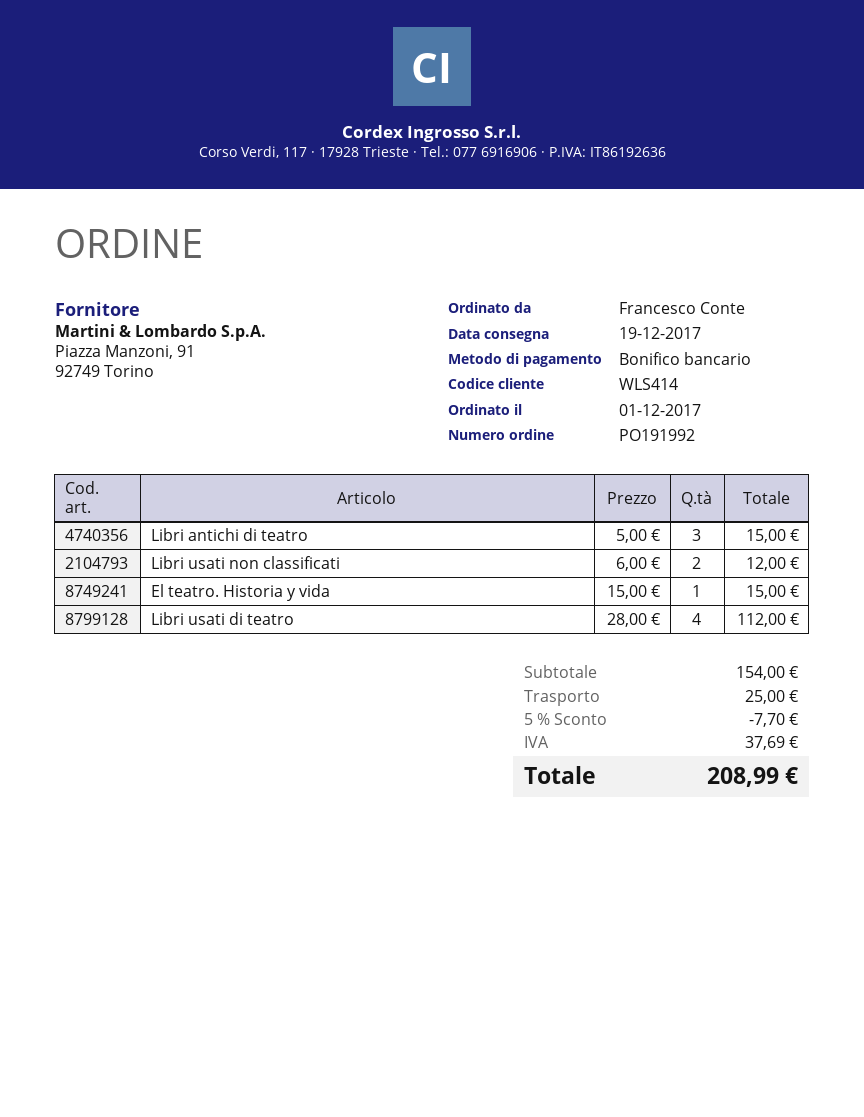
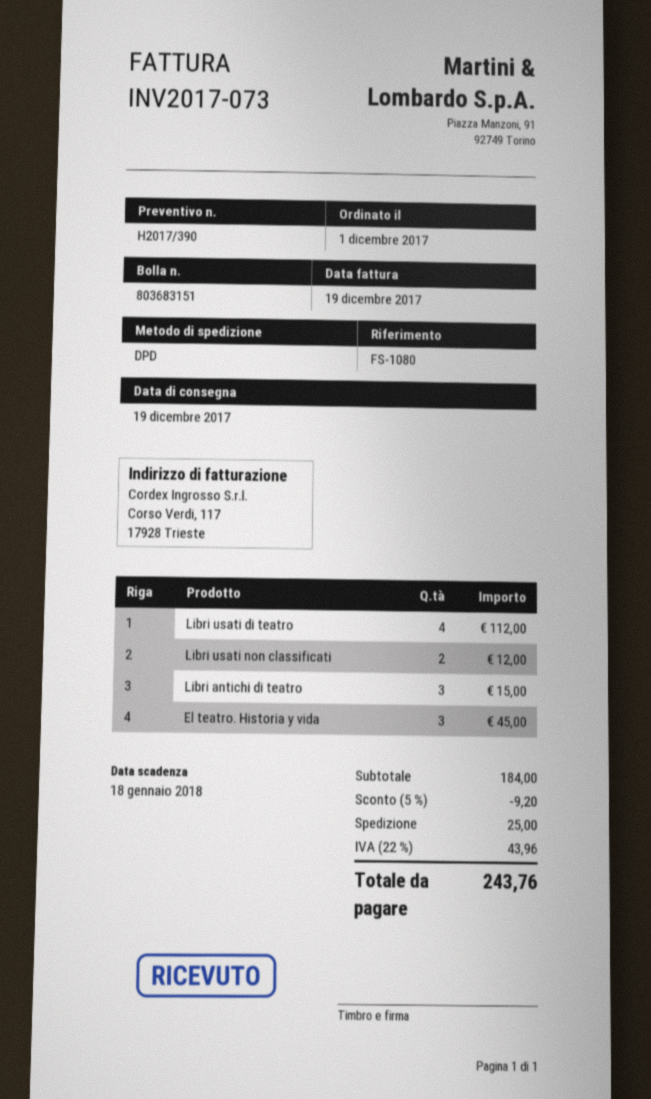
El teatro. Historia y vida: 1 for 15.00 -> 3 for 45.00
subtotal: 154.00 -> 184.00
discount: 5% = 7.70 -> 5% = 9.20
tax: 37.69 -> 43.96
total: 208.99 -> 243.76

